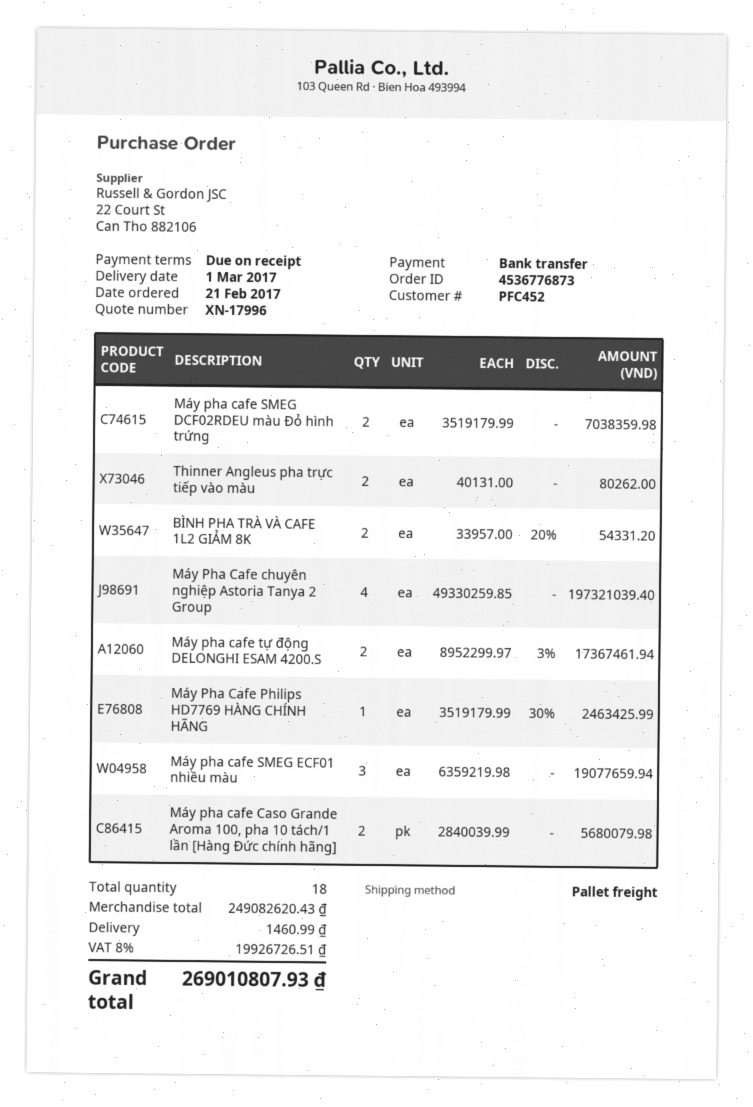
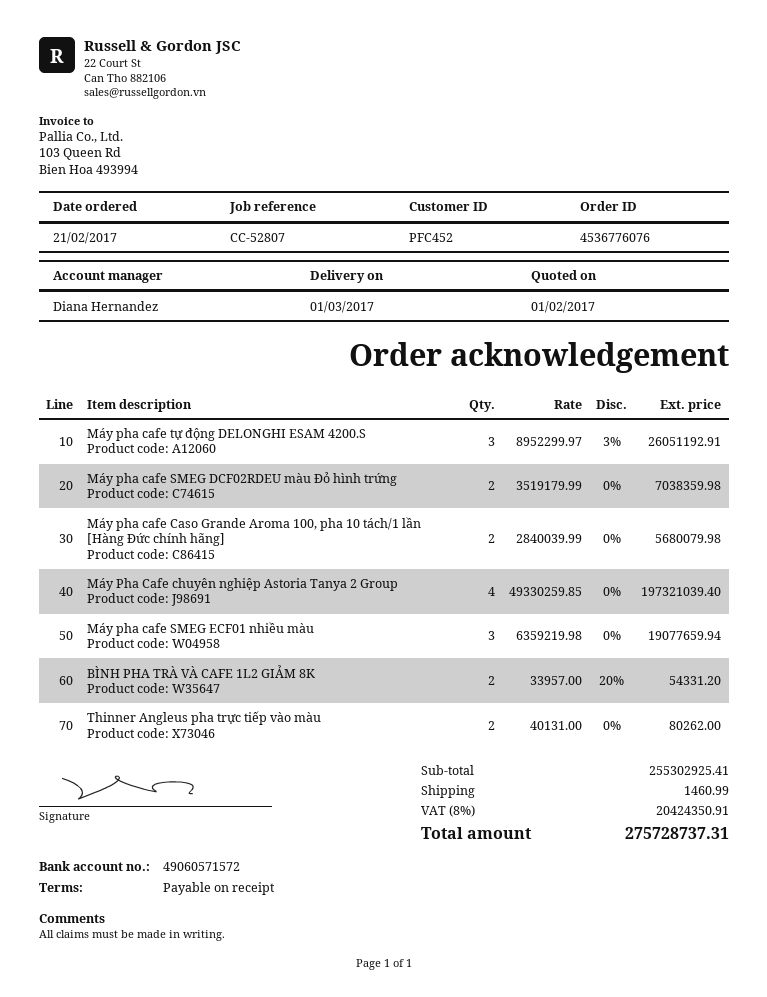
order number: 4536776873 -> 4536776076
Máy pha cafe tự động DELONGHI ESAM 4200.S: 2 x 8952299.97 - 3% = 17367461.94 -> 3 x 8952299.97 - 3% = 26051192.91
Máy Pha Cafe Philips HD7769 HÀNG CHÍNH HÃNG: 1 x 3519179.99 - 30% = 2463425.99 -> none
subtotal: 249082620.43 -> 255302925.41
tax: 8% = 19926726.51 -> 8% = 20424350.91
total: 269010807.93 -> 275728737.31

